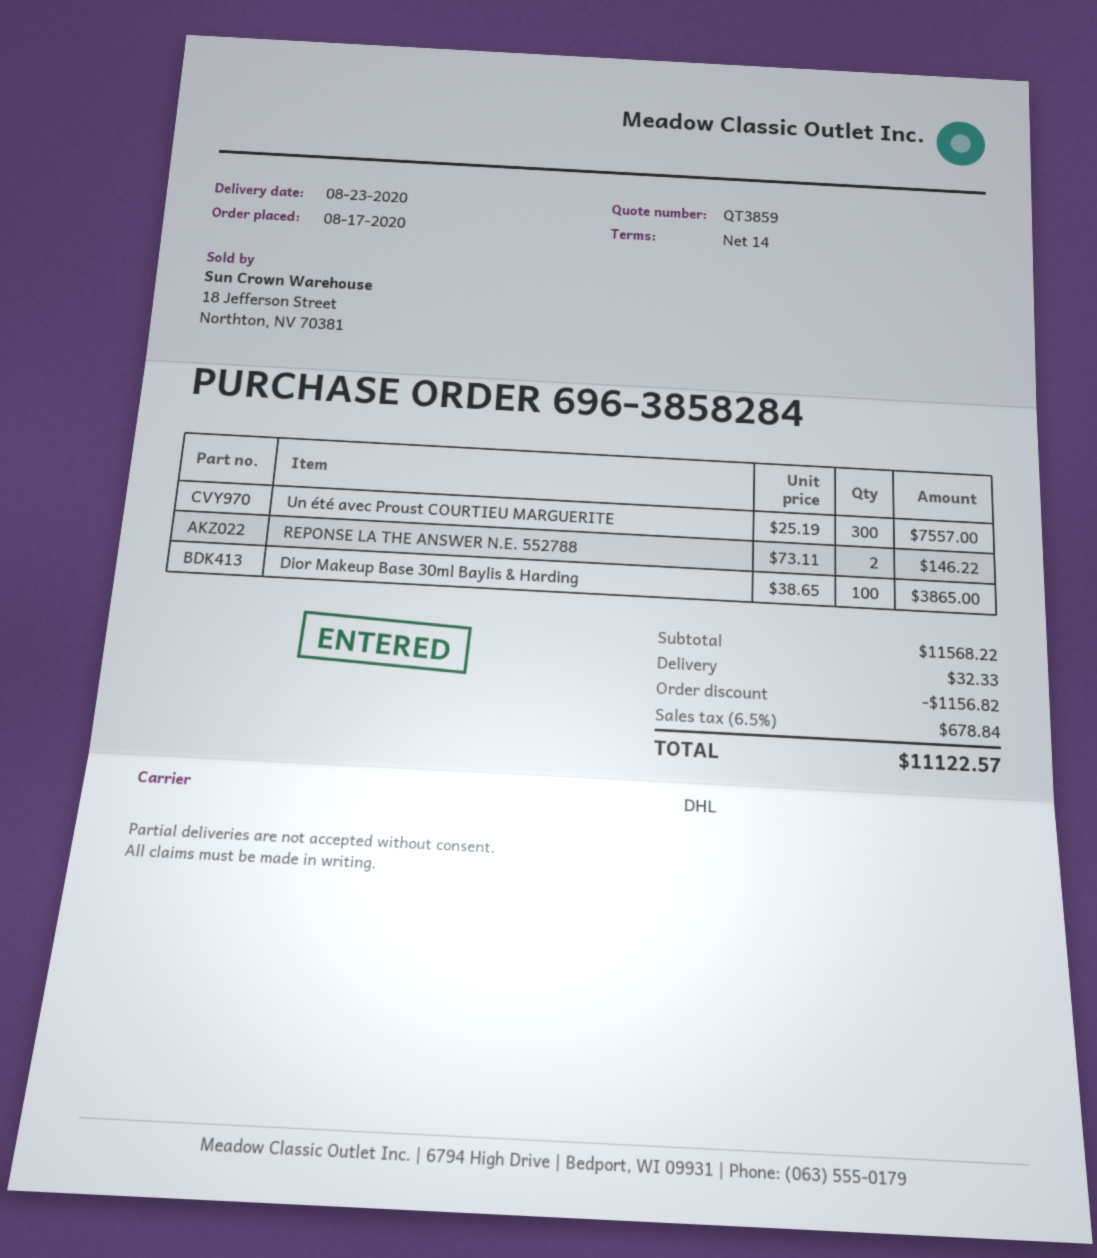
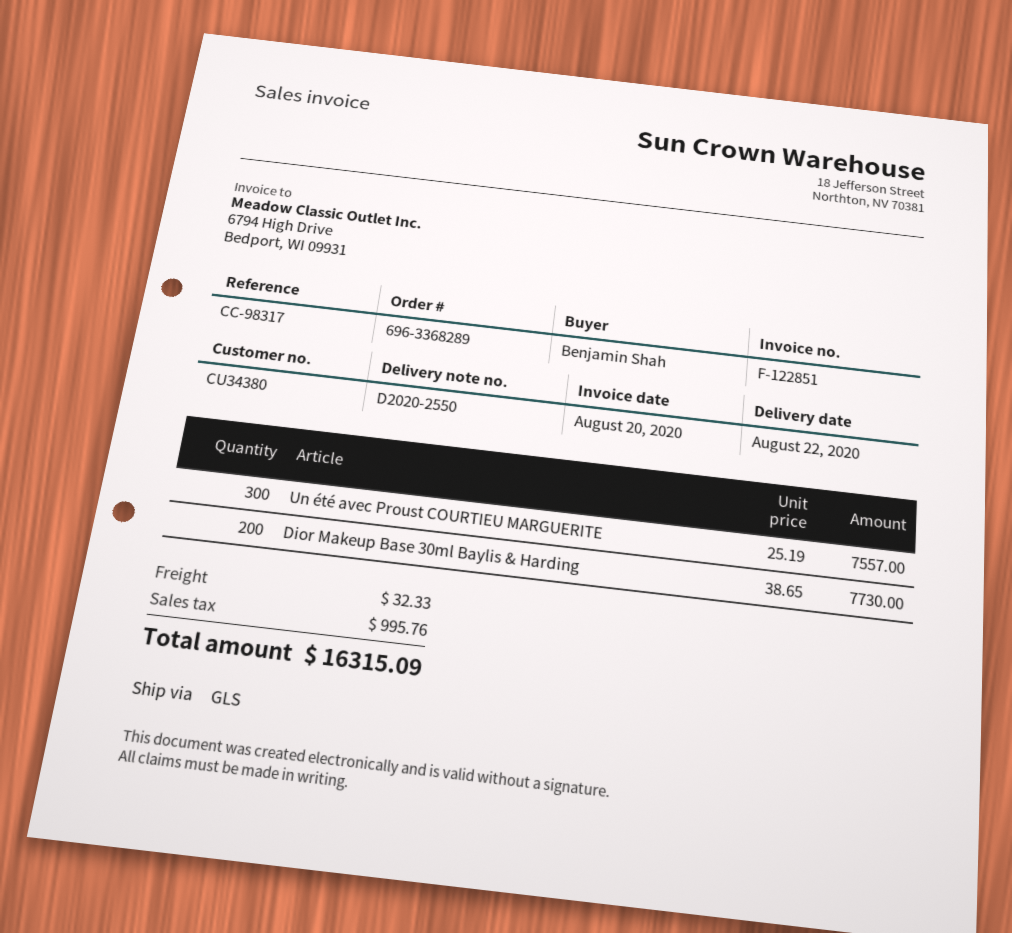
order number: 696-3858284 -> 696-3368289
delivery date: 2020-08-23 -> 2020-08-22
shipping method: DHL -> GLS
REPONSE LA THE ANSWER N.E. 552788: 2 x 73.11 = 146.22 -> none
Dior Makeup Base 30ml Baylis & Harding: 100 x 38.65 = 3865.00 -> 200 x 38.65 = 7730.00
discount: 1156.82 -> none
tax: 678.84 -> 995.76
total: 11122.57 -> 16315.09

